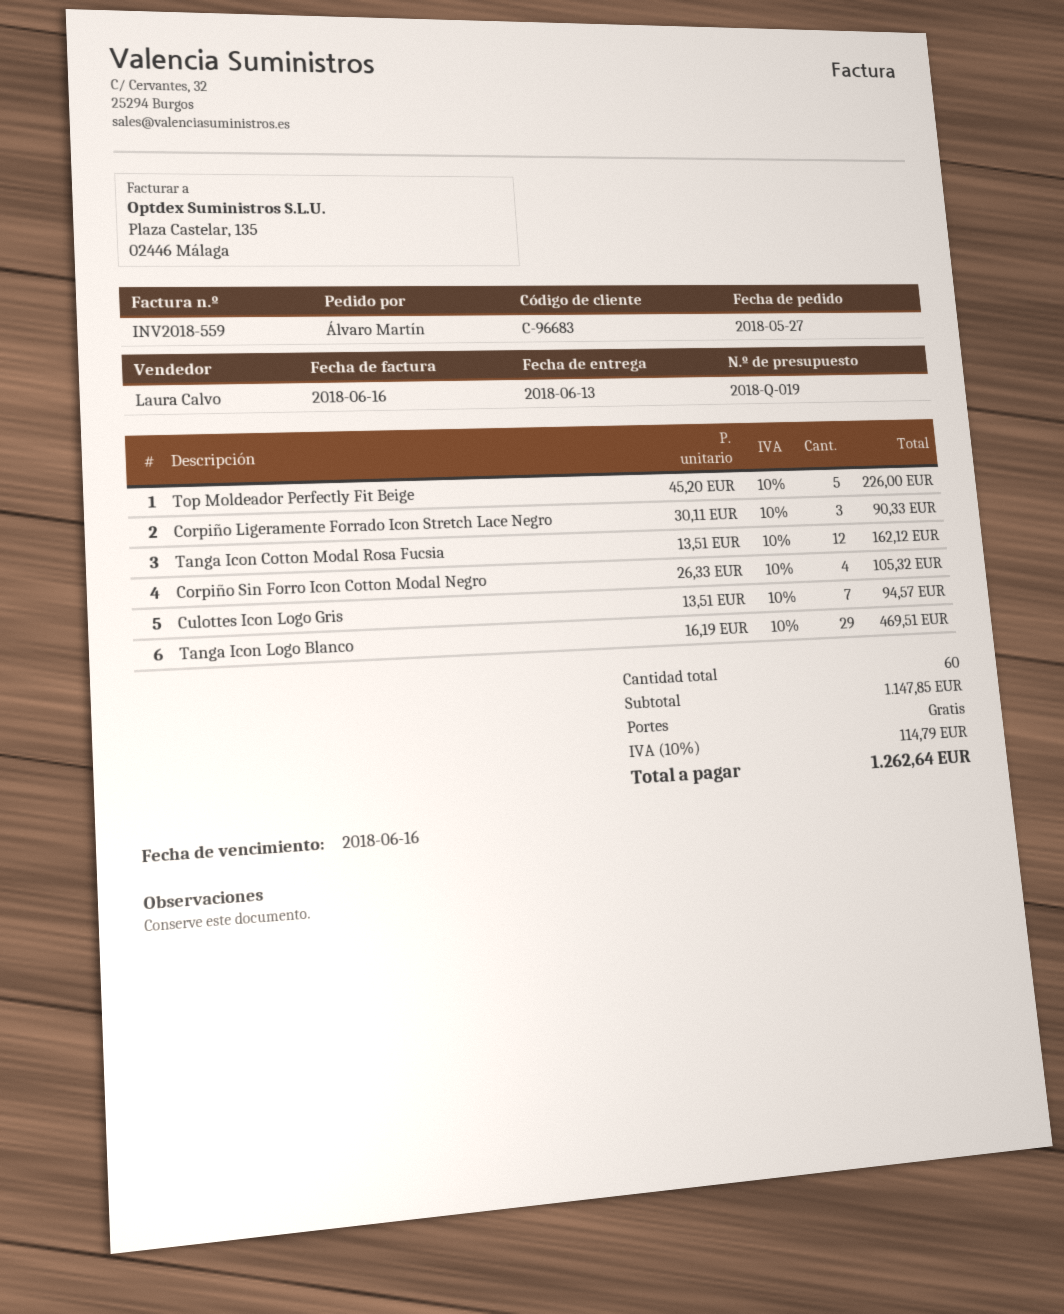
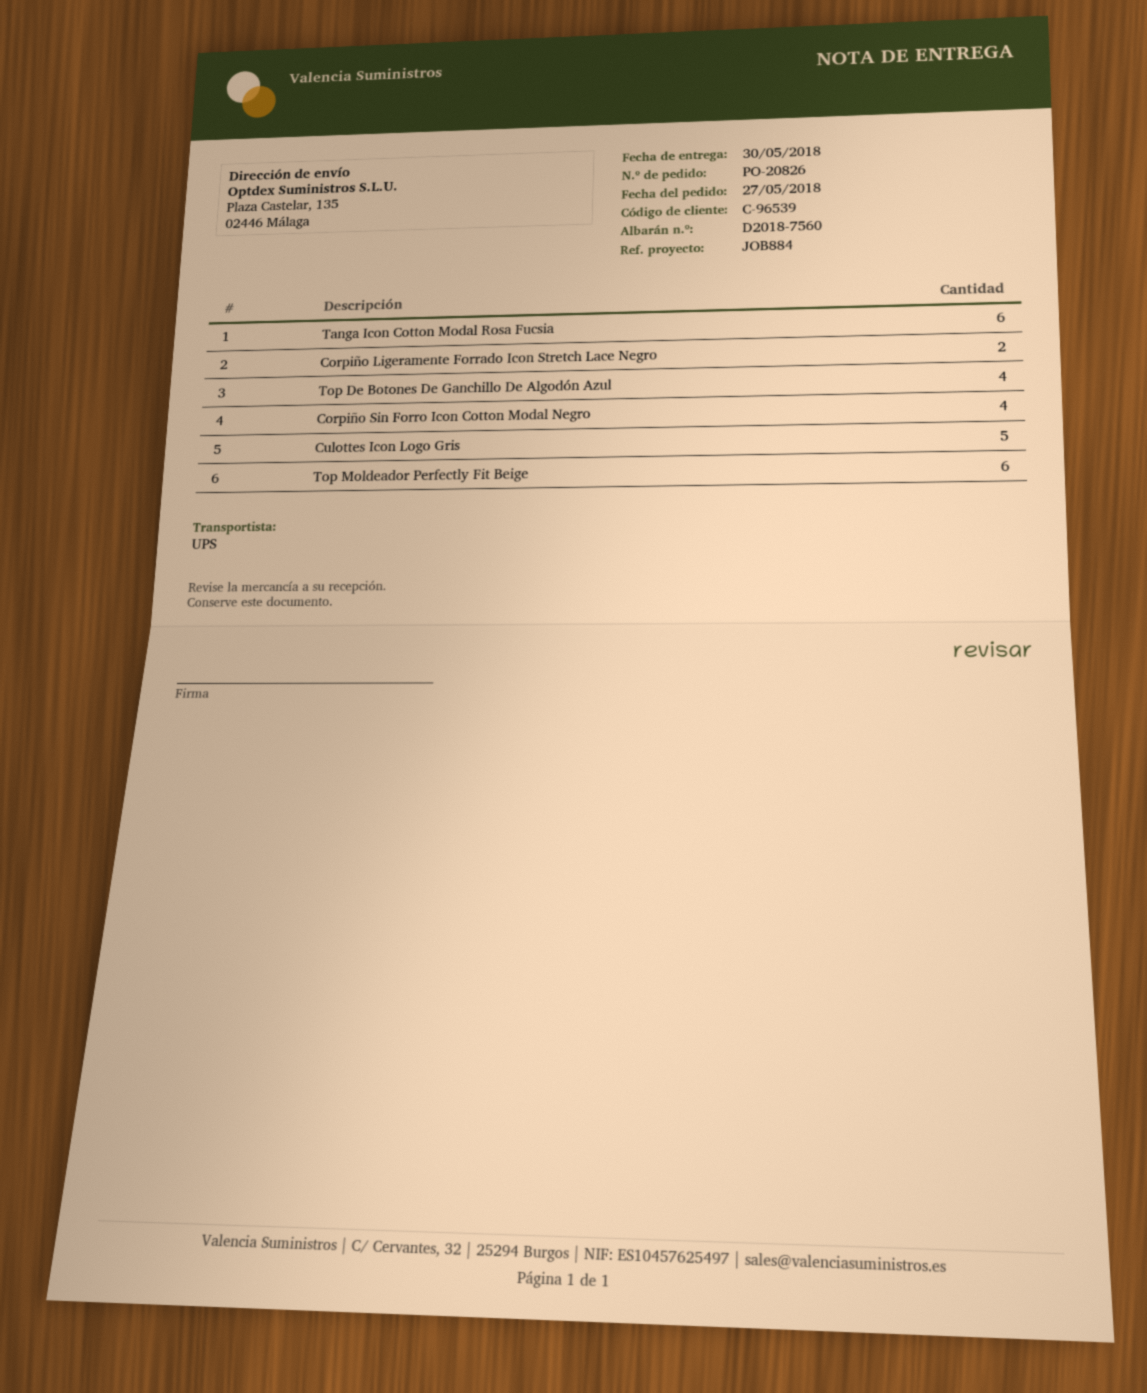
delivery date: 2018-06-13 -> 2018-05-30
customer number: C-96683 -> C-96539
Top Moldeador Perfectly Fit Beige: 5 -> 6
Corpiño Ligeramente Forrado Icon Stretch Lace Negro: 3 -> 2
Tanga Icon Cotton Modal Rosa Fucsia: 12 -> 6
Culottes Icon Logo Gris: 7 -> 5
Tanga Icon Logo Blanco: 29 -> none
Top De Botones De Ganchillo De Algodón Azul: none -> 4

